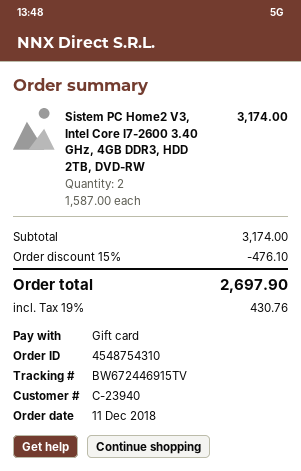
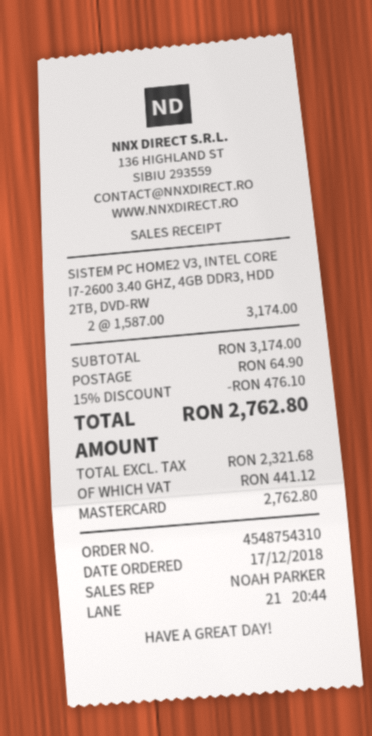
order date: 2018-12-11 -> 2018-12-17
payment method: gift card -> Mastercard
shipping: none -> 64.90
tax: 430.76 -> 441.12
total: 2697.90 -> 2762.80

